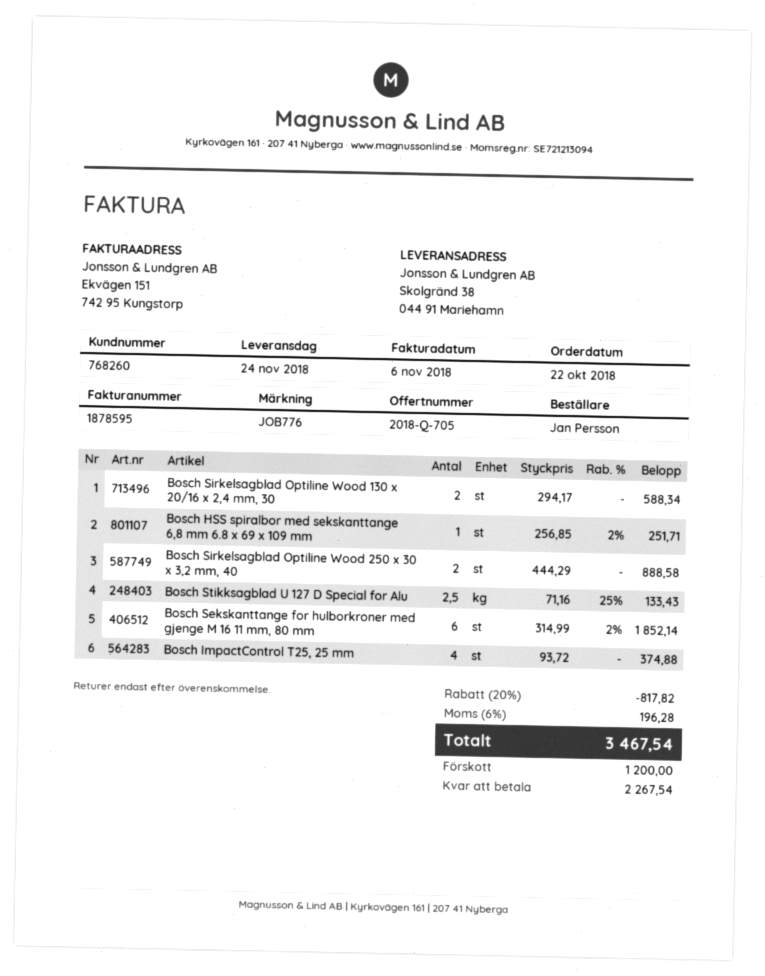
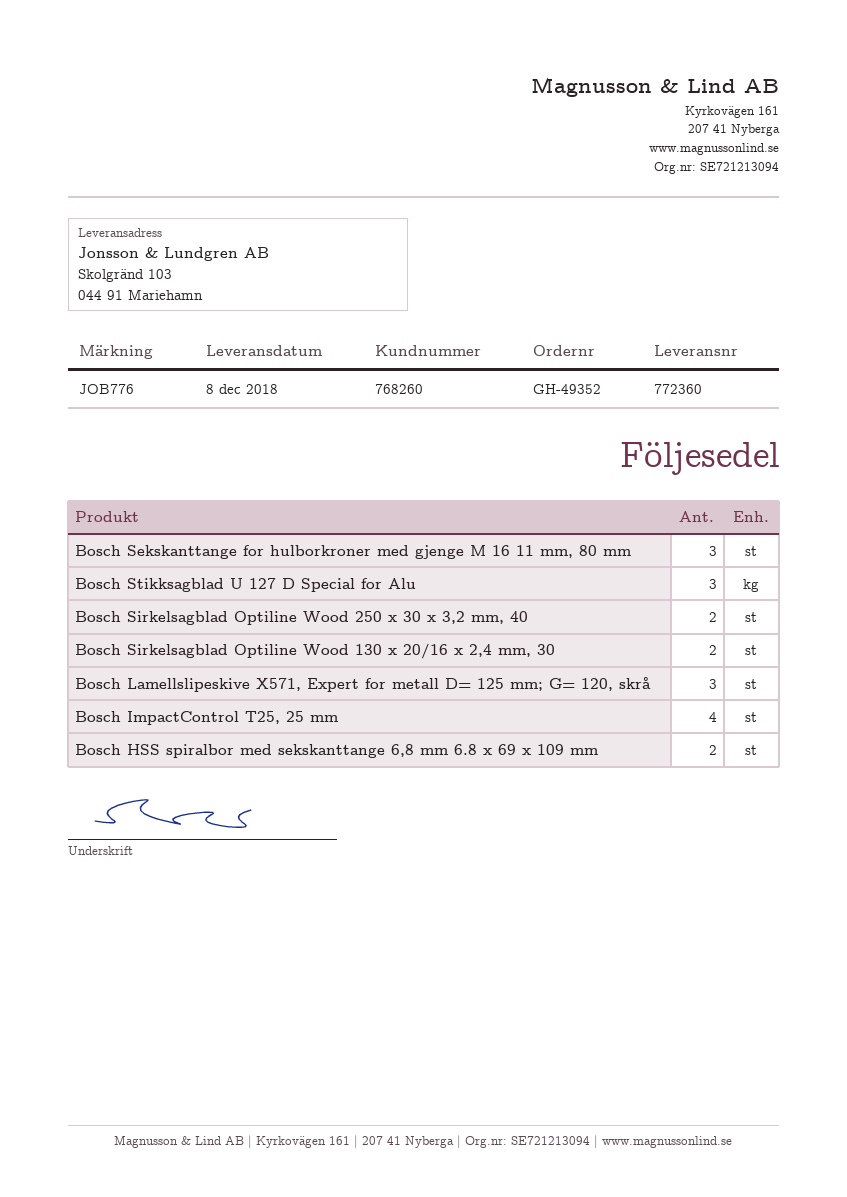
delivery date: 2018-11-24 -> 2018-12-08
ship to: Skolgränd 38, 044 91 Mariehamn -> Skolgränd 103, 044 91 Mariehamn
Bosch HSS spiralbor med sekskanttange 6,8 mm 6.8 x 69 x 109 mm: 1 -> 2
Bosch Stikksagblad U 127 D Special for Alu: 2.5 -> 3
Bosch Sekskanttange for hulborkroner med gjenge M 16 11 mm, 80 mm: 6 -> 3
Bosch Lamellslipeskive X571, Expert for metall D= 125 mm; G= 120, skrå: none -> 3

